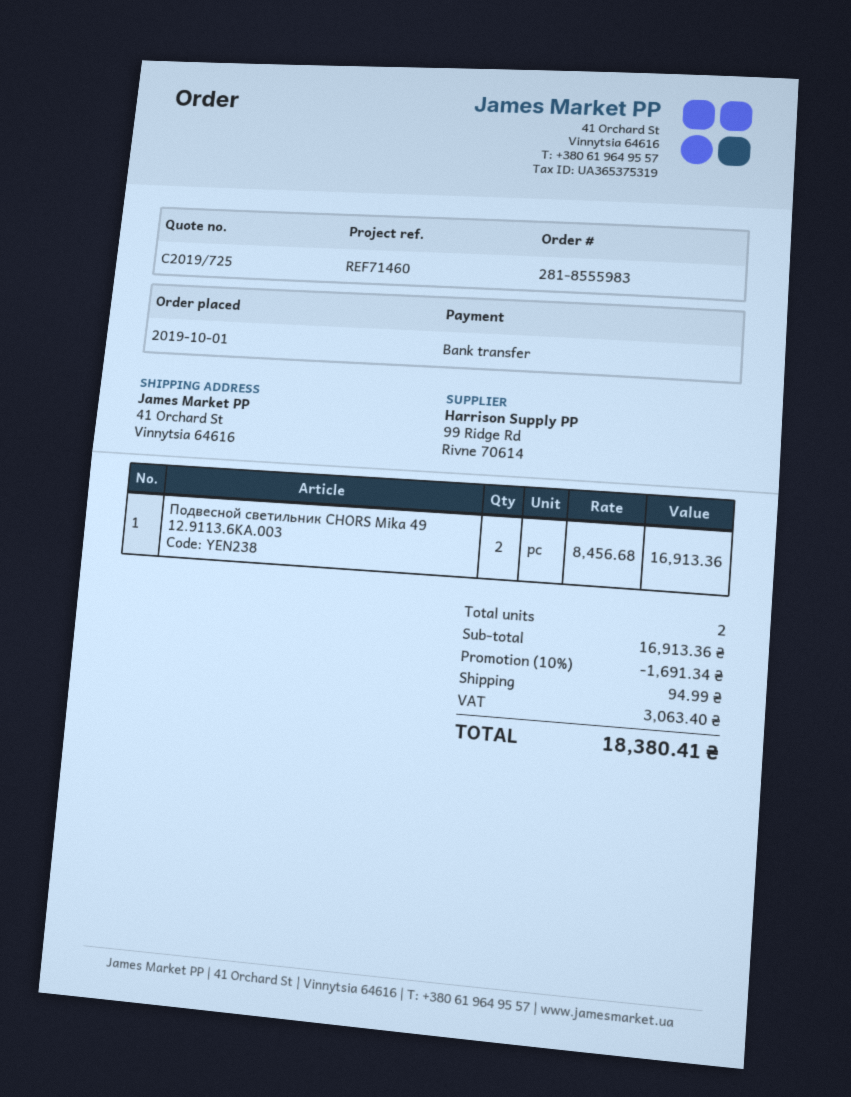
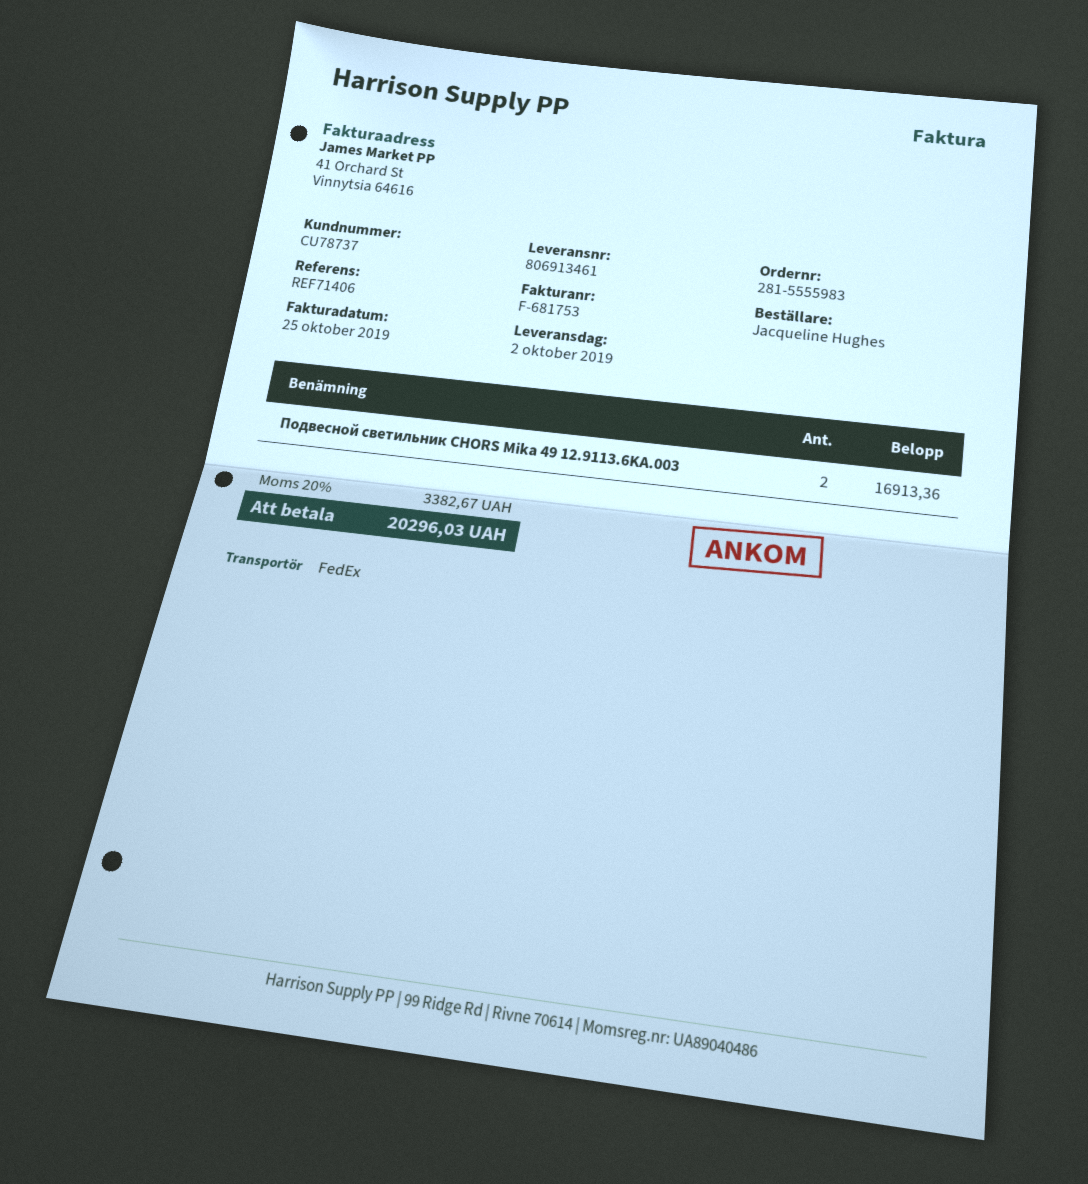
order number: 281-8555983 -> 281-5555983
reference: REF71460 -> REF71406
discount: 10% = 1691.34 -> none
shipping: 94.99 -> none
tax: 3063.40 -> 3382.67
total: 18380.41 -> 20296.03

